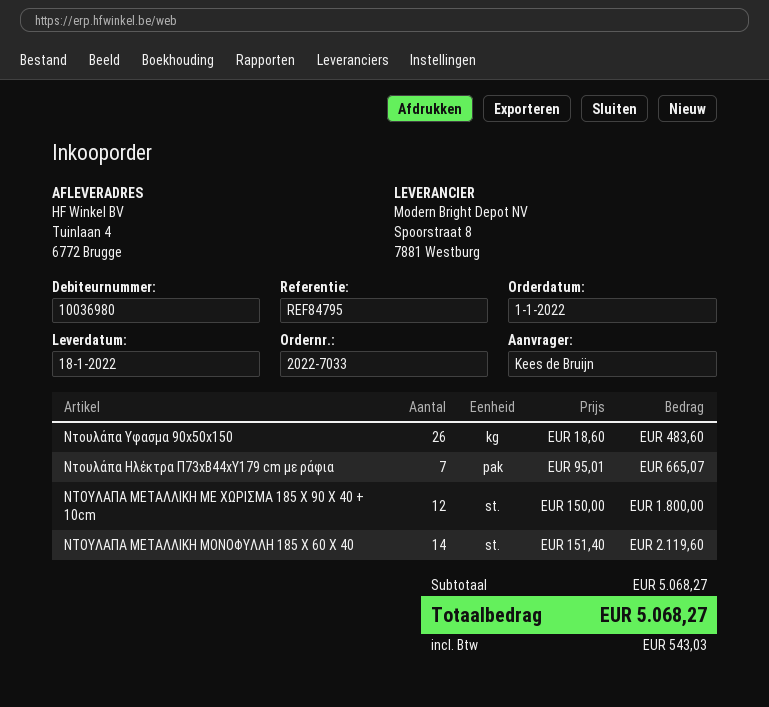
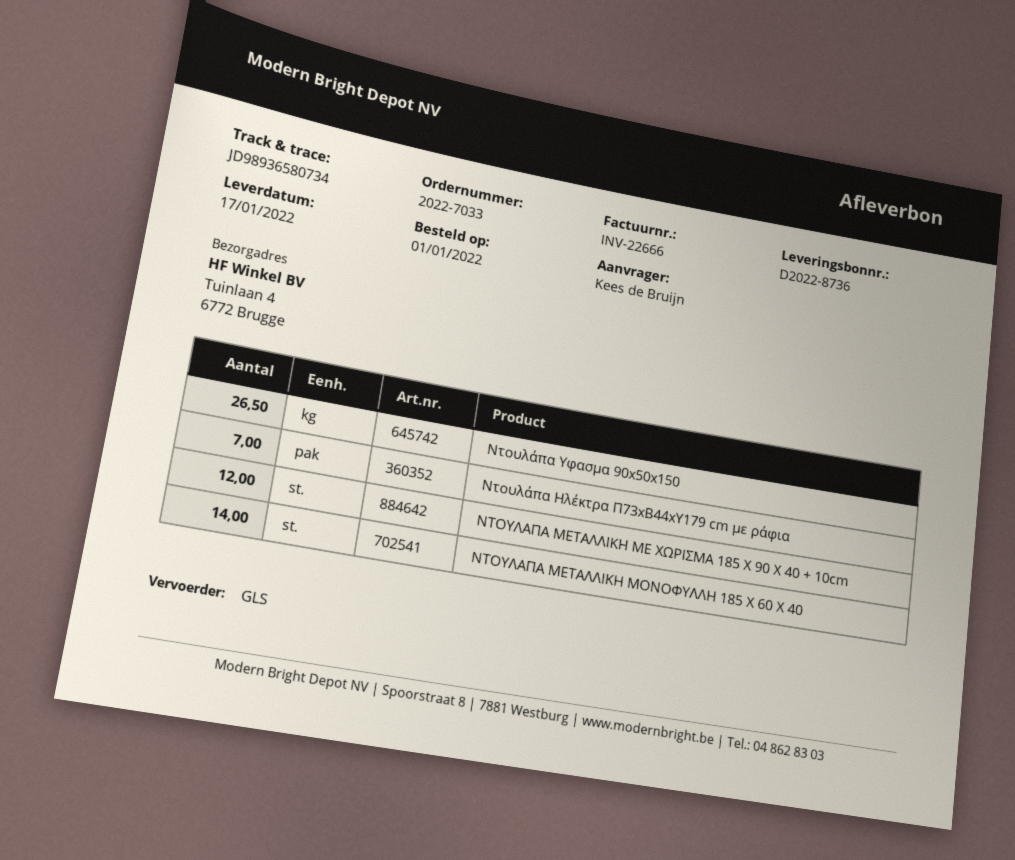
delivery date: 2022-01-18 -> 2022-01-17
Ντουλάπα Υφασμα 90x50x150: 26 -> 26.5

